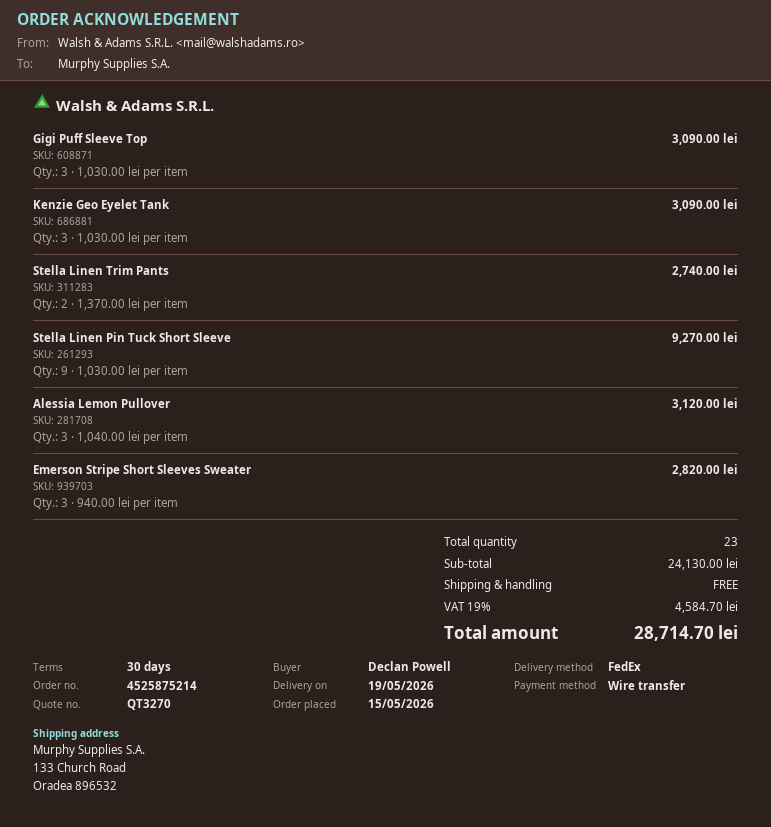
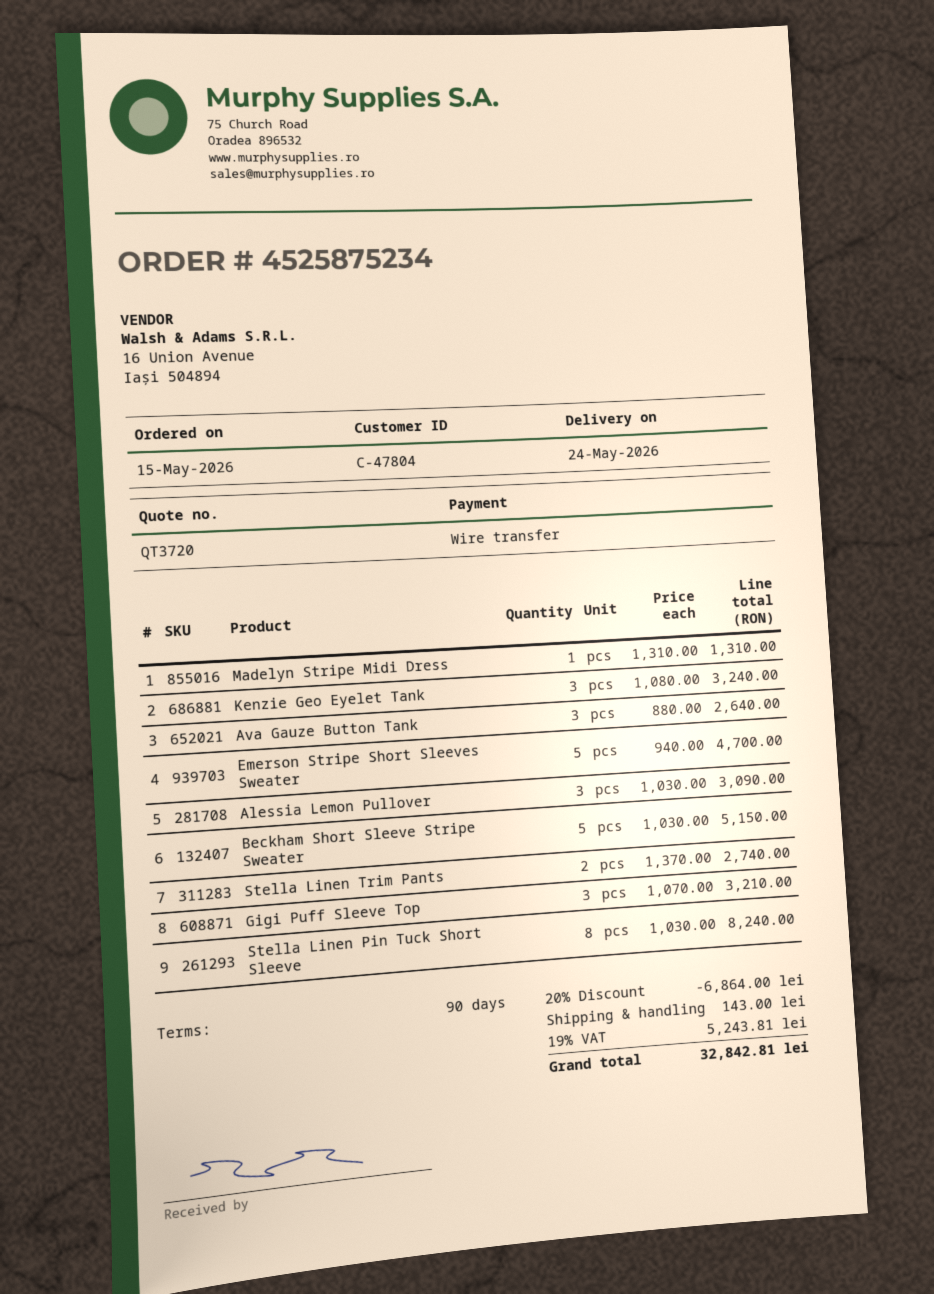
quote number: QT3270 -> QT3720
order number: 4525875214 -> 4525875234
delivery date: 2026-05-19 -> 2026-05-24
payment terms: 30 days -> 90 days
Gigi Puff Sleeve Top: 3 x 1030.00 = 3090.00 -> 3 x 1070.00 = 3210.00
Kenzie Geo Eyelet Tank: 3 x 1030.00 = 3090.00 -> 3 x 1080.00 = 3240.00
Stella Linen Pin Tuck Short Sleeve: 9 x 1030.00 = 9270.00 -> 8 x 1030.00 = 8240.00
Alessia Lemon Pullover: 3 x 1040.00 = 3120.00 -> 3 x 1030.00 = 3090.00
Emerson Stripe Short Sleeves Sweater: 3 x 940.00 = 2820.00 -> 5 x 940.00 = 4700.00
Madelyn Stripe Midi Dress: none -> 1 x 1310.00 = 1310.00
Ava Gauze Button Tank: none -> 3 x 880.00 = 2640.00
Beckham Short Sleeve Stripe Sweater: none -> 5 x 1030.00 = 5150.00
discount: none -> 20% = 6864.00
shipping: 0.00 -> 143.00
tax: 19% = 4584.70 -> 19% = 5243.81
total: 28714.70 -> 32842.81

